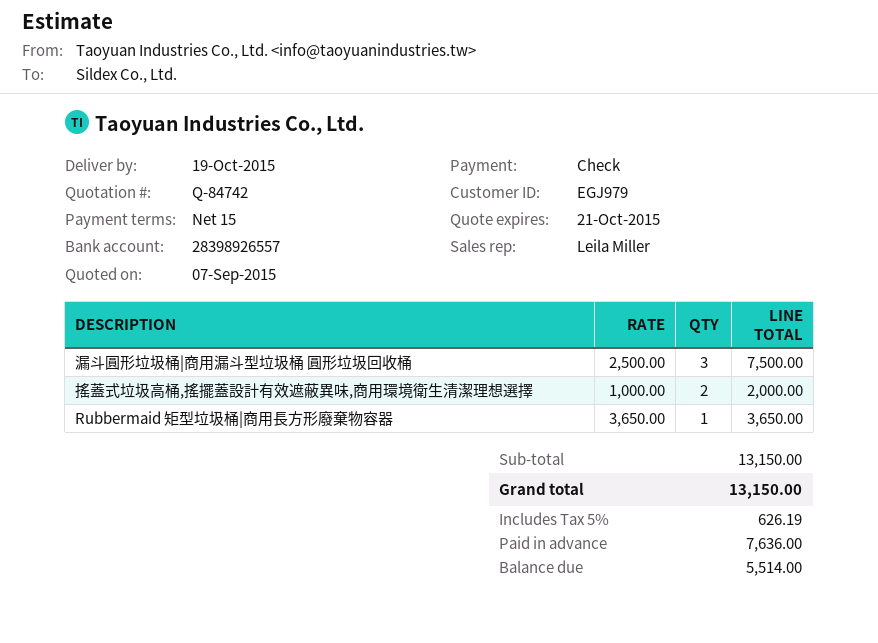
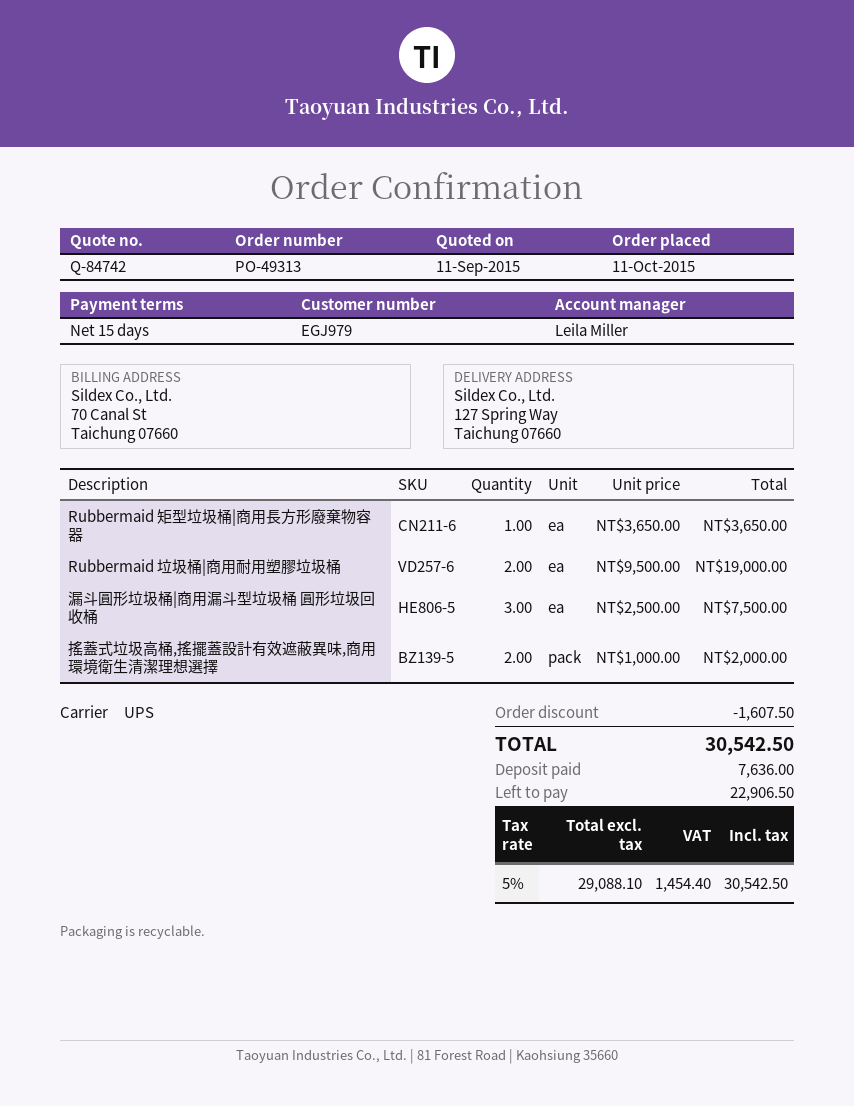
quote date: 2015-09-07 -> 2015-09-11
Rubbermaid 垃圾桶|商用耐用塑膠垃圾桶: none -> 2 x 9500.00 = 19000.00
discount: none -> 1607.50
tax: 5% = 626.19 -> 5% = 1454.40
total: 13150.00 -> 30542.50
balance: 5514.00 -> 22906.50

